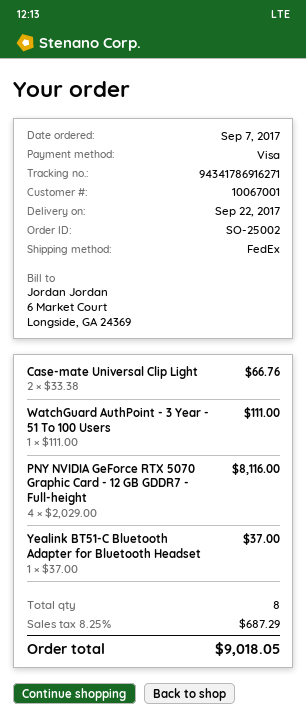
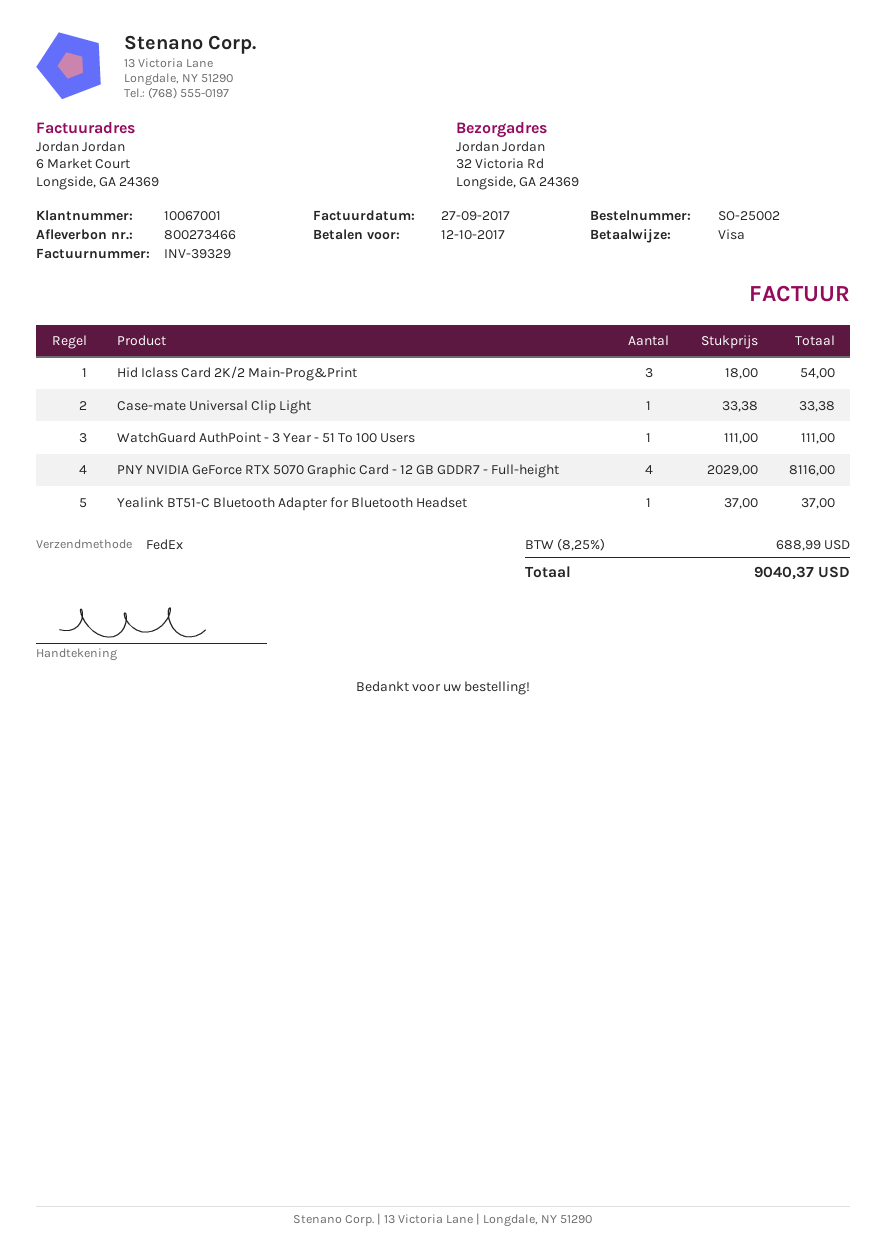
Case-mate Universal Clip Light: 2 x 33.38 = 66.76 -> 1 x 33.38 = 33.38
Hid Iclass Card 2K/2 Main-Prog&Print: none -> 3 x 18.00 = 54.00
tax: 8.25% = 687.29 -> 8.25% = 688.99
total: 9018.05 -> 9040.37

